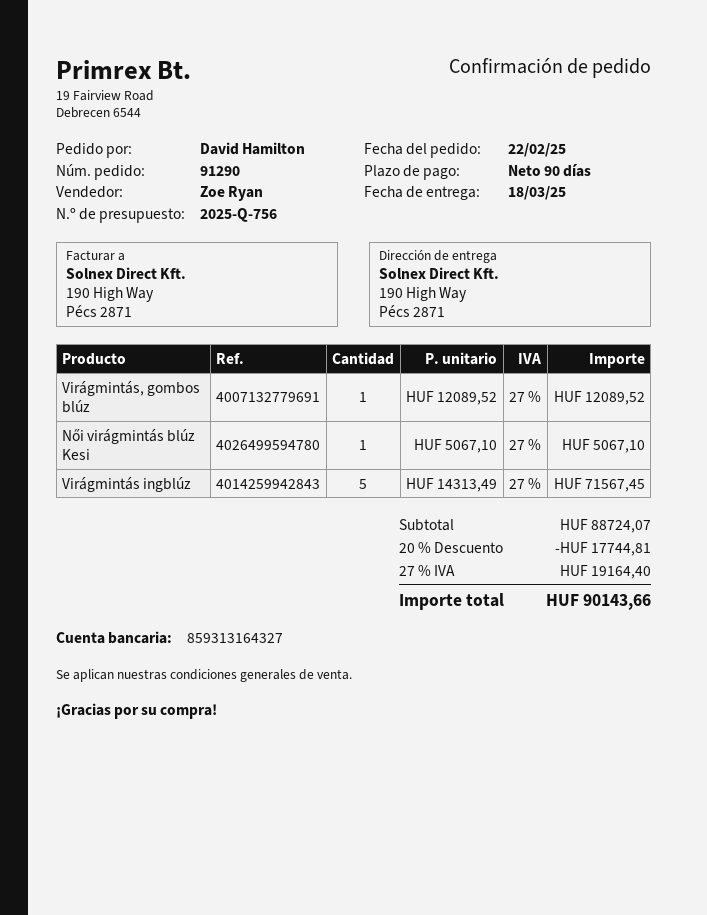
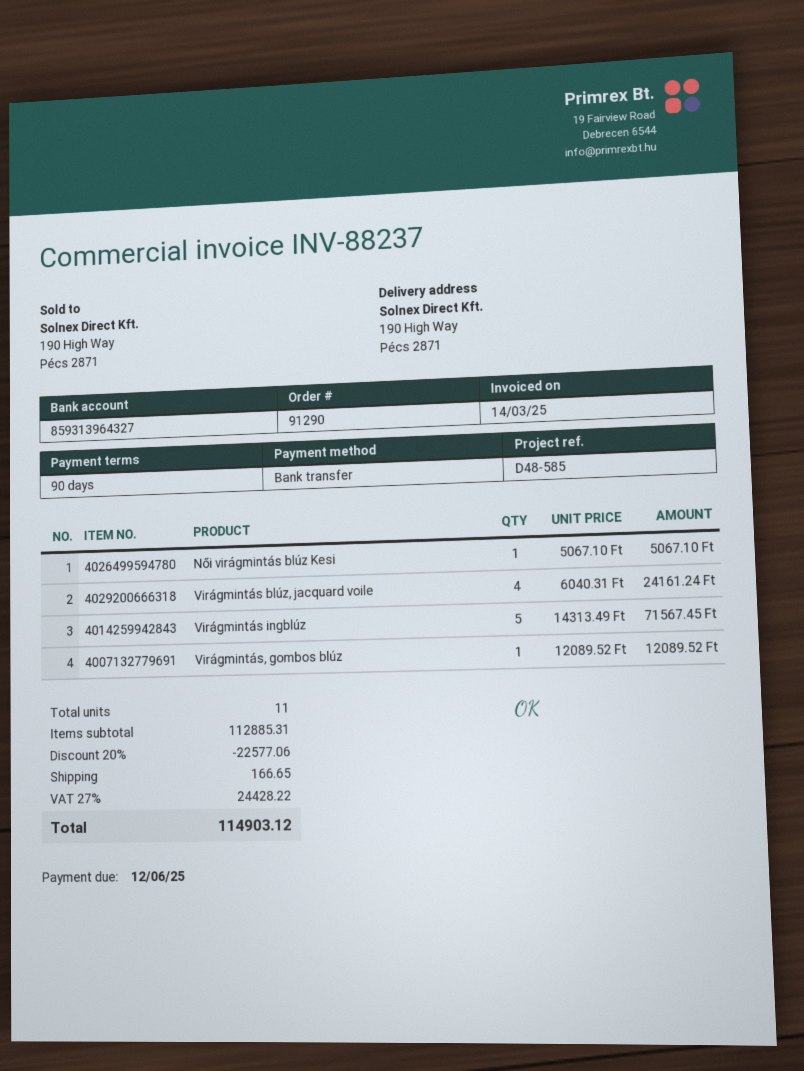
bank account: 859313164327 -> 859313964327
Virágmintás blúz, jacquard voile: none -> 4 x 6040.31 = 24161.24
subtotal: 88724.07 -> 112885.31
discount: 20% = 17744.81 -> 20% = 22577.06
shipping: none -> 166.65
tax: 27% = 19164.40 -> 27% = 24428.22
total: 90143.66 -> 114903.12

